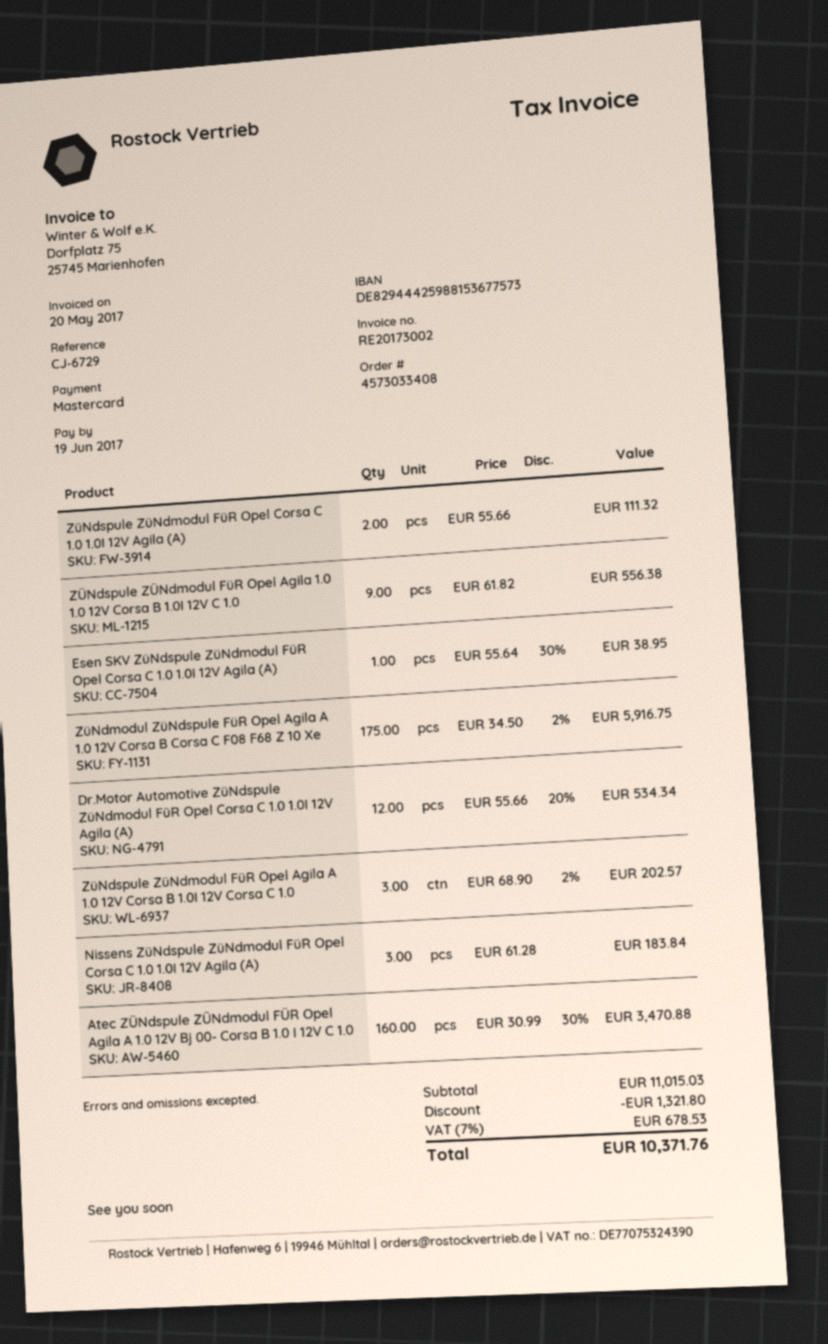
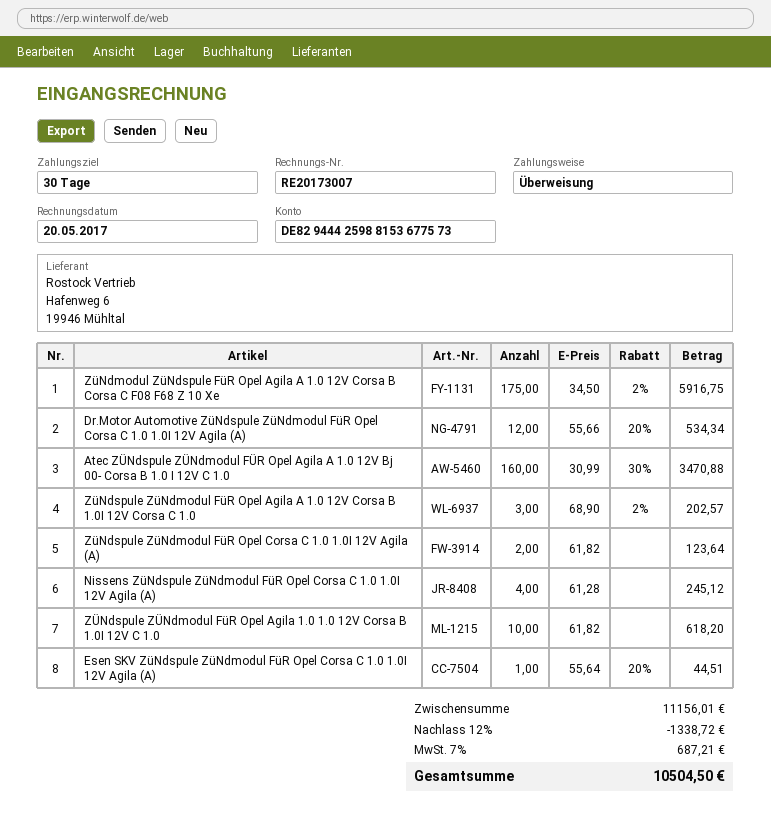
invoice number: RE20173002 -> RE20173007
payment method: Mastercard -> bank transfer
ZüNdspule ZüNdmodul FüR Opel Corsa C 1.0 1.0I 12V Agila (A): 2 x 55.66 = 111.32 -> 2 x 61.82 = 123.64
ZÜNdspule ZÜNdmodul FüR Opel Agila 1.0 1.0 12V Corsa B 1.0I 12V C 1.0: 9 x 61.82 = 556.38 -> 10 x 61.82 = 618.20
Esen SKV ZüNdspule ZüNdmodul FüR Opel Corsa C 1.0 1.0I 12V Agila (A): 1 x 55.64 - 30% = 38.95 -> 1 x 55.64 - 20% = 44.51
Nissens ZüNdspule ZüNdmodul FüR Opel Corsa C 1.0 1.0I 12V Agila (A): 3 x 61.28 = 183.84 -> 4 x 61.28 = 245.12
subtotal: 11015.03 -> 11156.01
discount: 1321.80 -> 1338.72
tax: 7% = 678.53 -> 7% = 687.21
total: 10371.76 -> 10504.50

